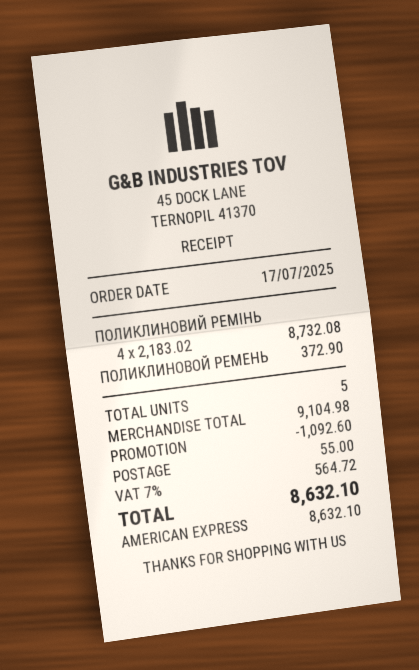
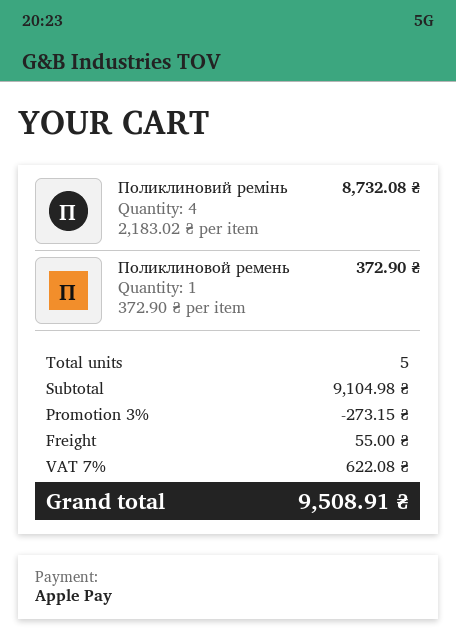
payment method: American Express -> Apple Pay
discount: 1092.60 -> 273.15
tax: 7% = 564.72 -> 7% = 622.08
total: 8632.10 -> 9508.91

